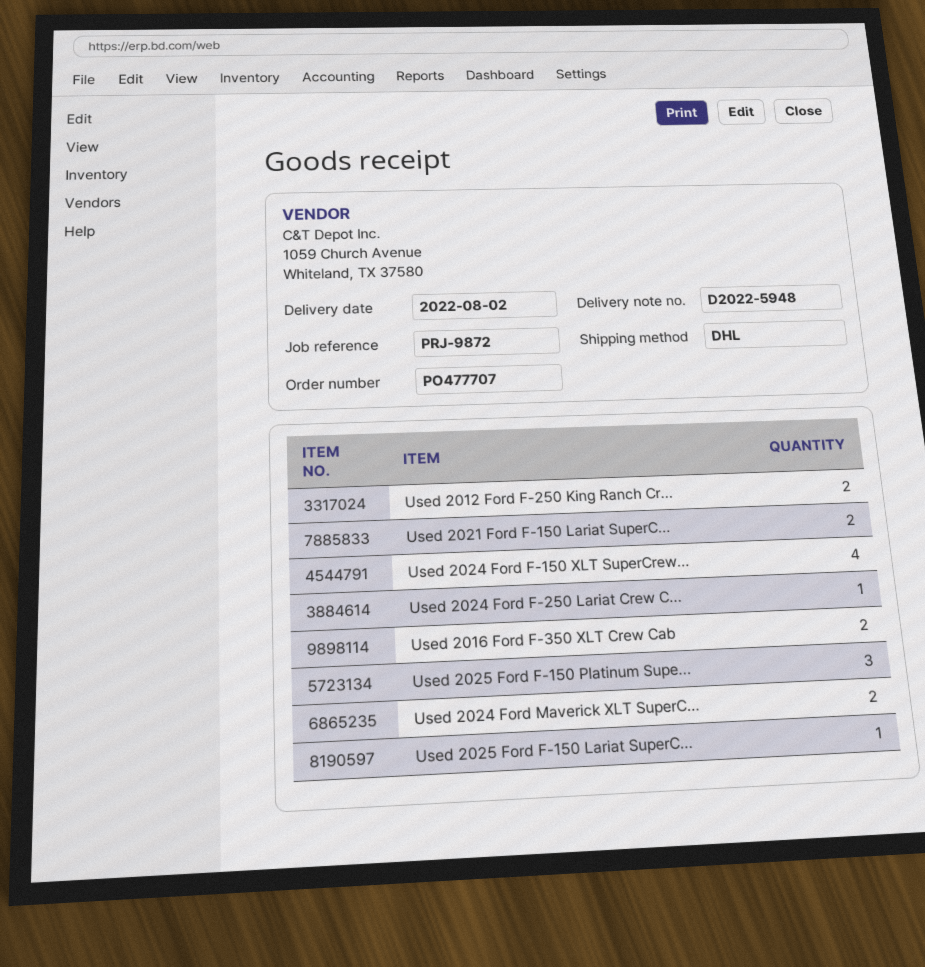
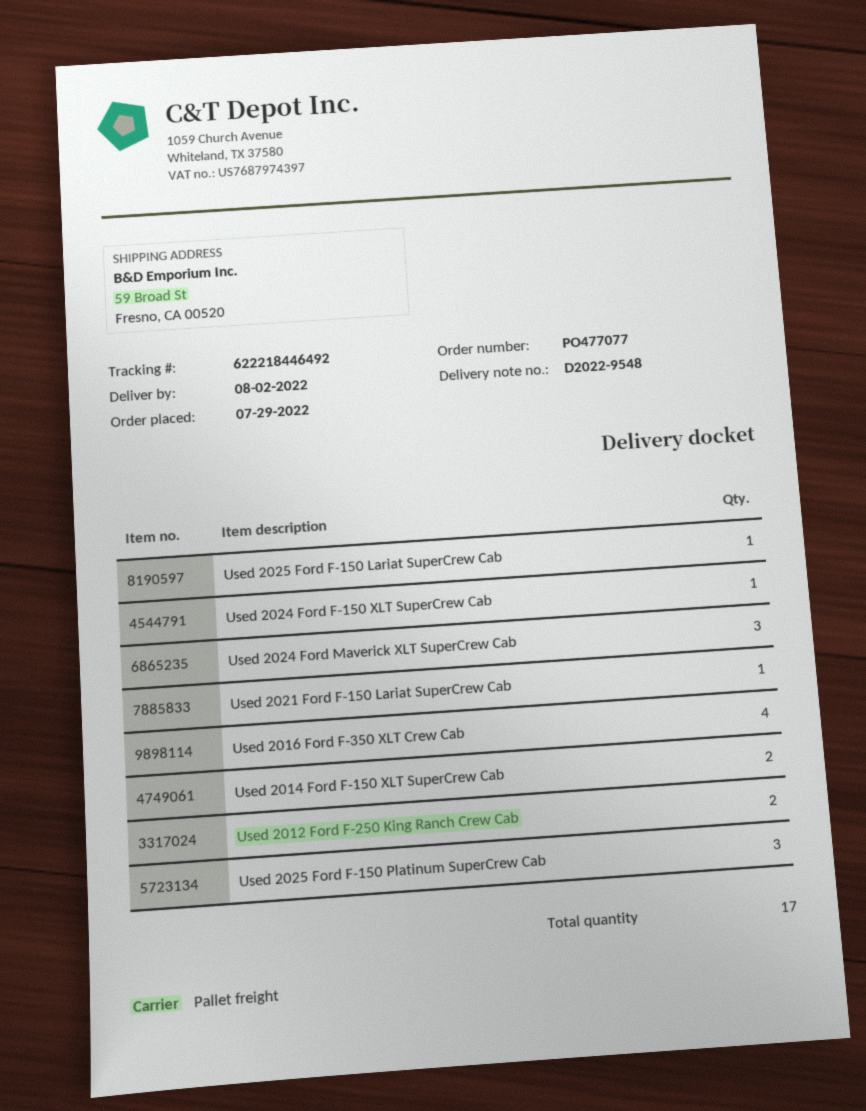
order number: PO477707 -> PO477077
delivery note number: D2022-5948 -> D2022-9548
shipping method: DHL -> pallet freight
Used 2021 Ford F-150 Lariat SuperC...: 2 -> 1
Used 2024 Ford F-150 XLT SuperCrew...: 4 -> 1
Used 2024 Ford F-250 Lariat Crew C...: 1 -> none
Used 2016 Ford F-350 XLT Crew Cab: 2 -> 4
Used 2024 Ford Maverick XLT SuperC...: 2 -> 3
Used 2014 Ford F-150 XLT SuperCrew Cab: none -> 2

